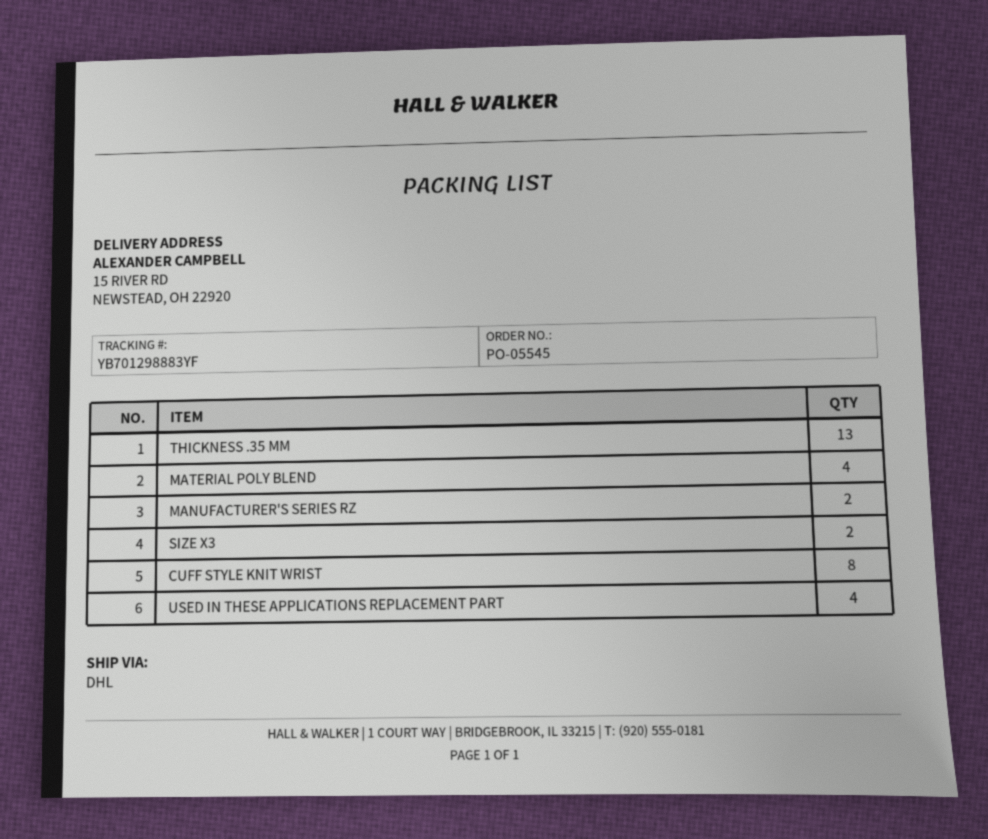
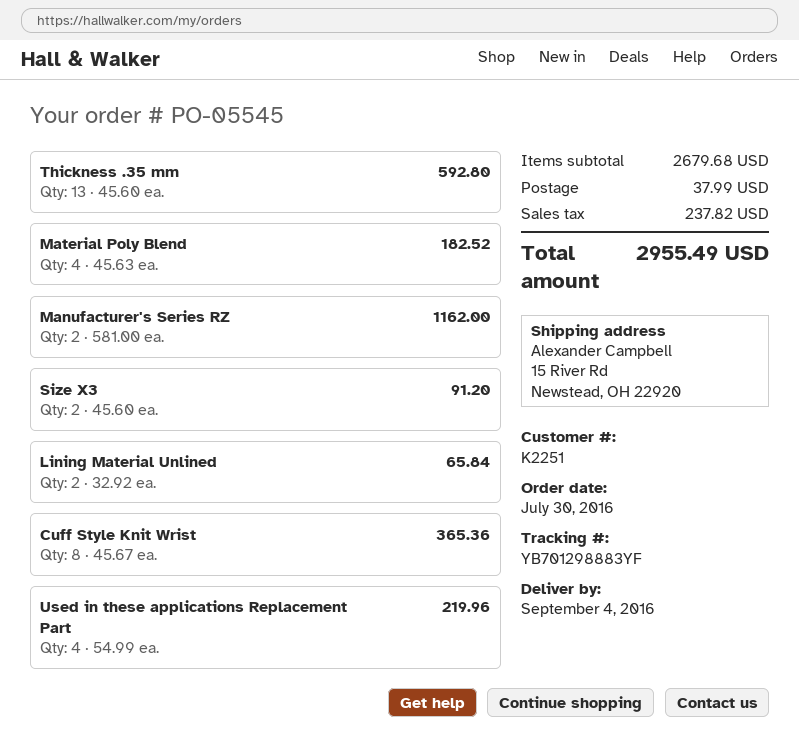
Lining Material Unlined: none -> 2

